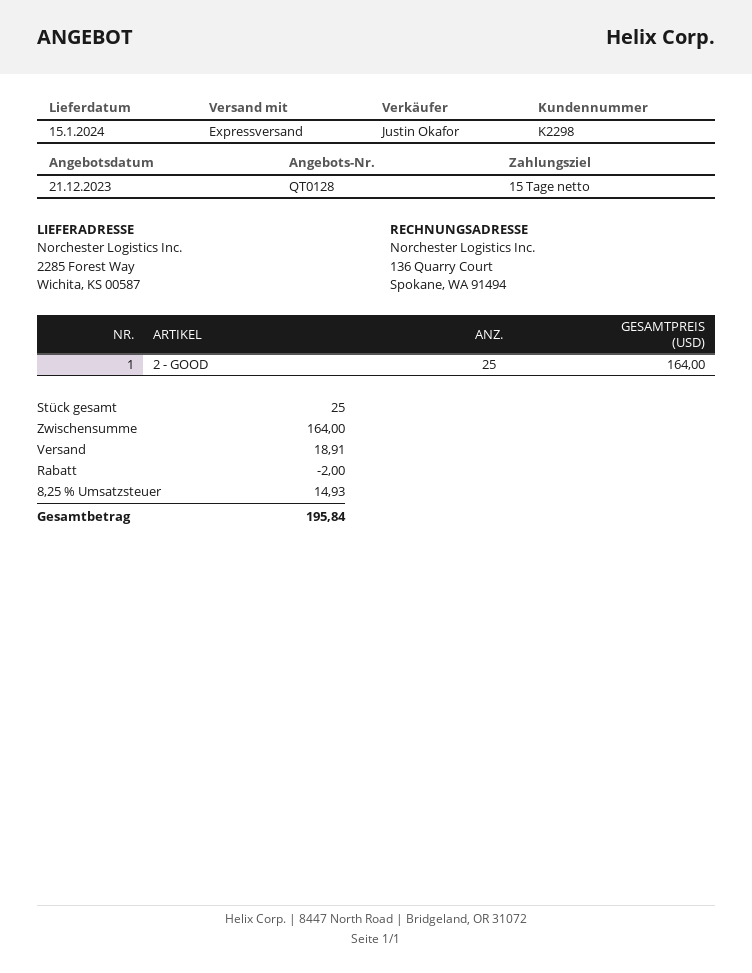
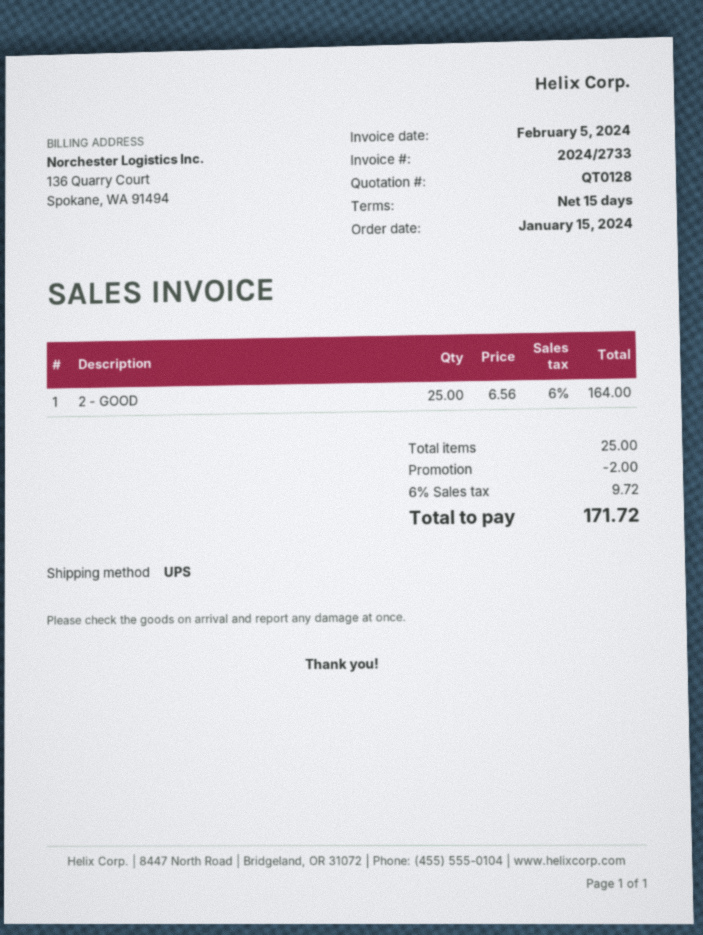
shipping method: express -> UPS
shipping: 18.91 -> none
tax: 8.25% = 14.93 -> 6% = 9.72
total: 195.84 -> 171.72

